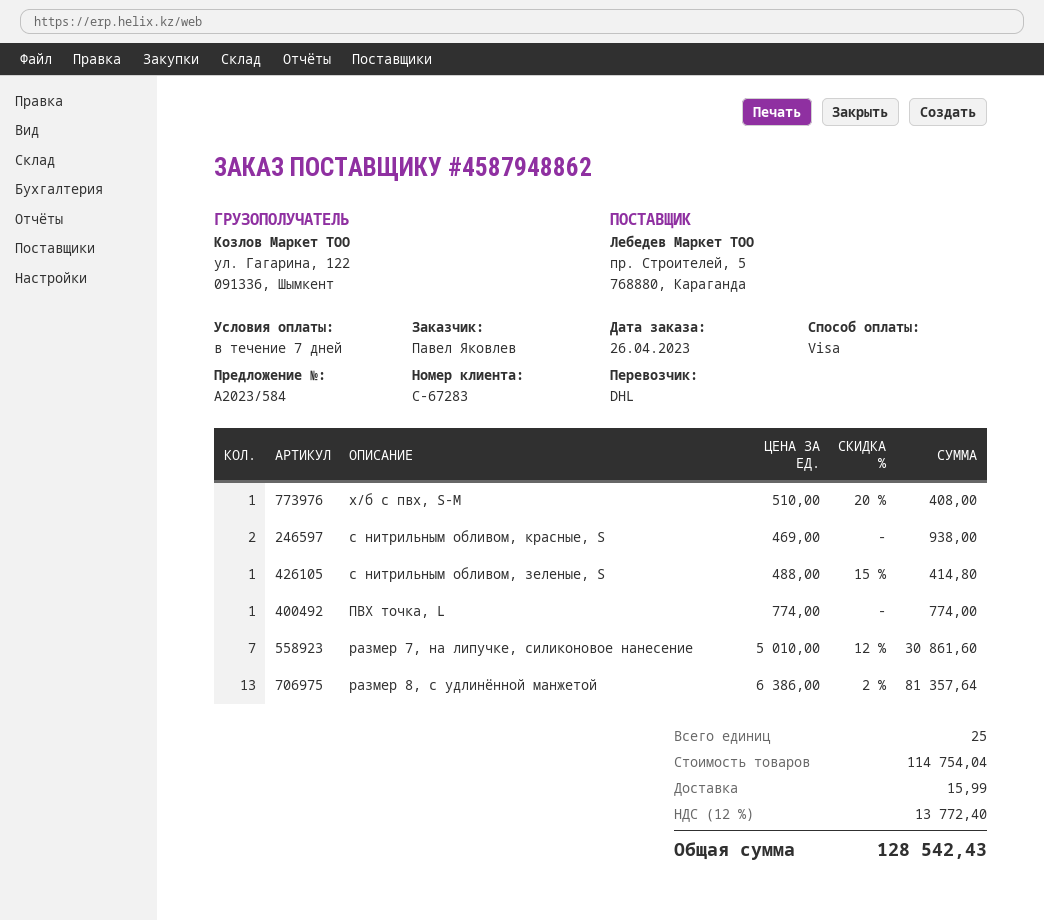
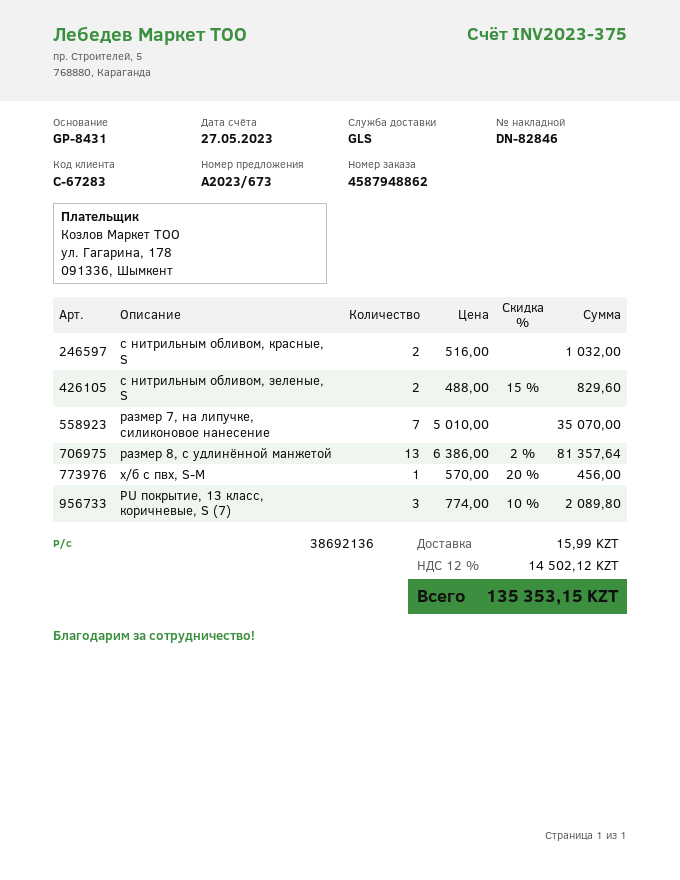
quote number: A2023/584 -> A2023/673
shipping method: DHL -> GLS
х/б с пвх, S-M: 1 x 510.00 - 20% = 408.00 -> 1 x 570.00 - 20% = 456.00
с нитрильным обливом, красные, S: 2 x 469.00 = 938.00 -> 2 x 516.00 = 1032.00
с нитрильным обливом, зеленые, S: 1 x 488.00 - 15% = 414.80 -> 2 x 488.00 - 15% = 829.60
ПВХ точка, L: 1 x 774.00 = 774.00 -> none
размер 7, на липучке, силиконовое нанесение: 7 x 5010.00 - 12% = 30861.60 -> 7 x 5010.00 = 35070.00
PU покрытие, 13 класс, коричневые, S (7): none -> 3 x 774.00 - 10% = 2089.80
tax: 12% = 13772.40 -> 12% = 14502.12
total: 128542.43 -> 135353.15

